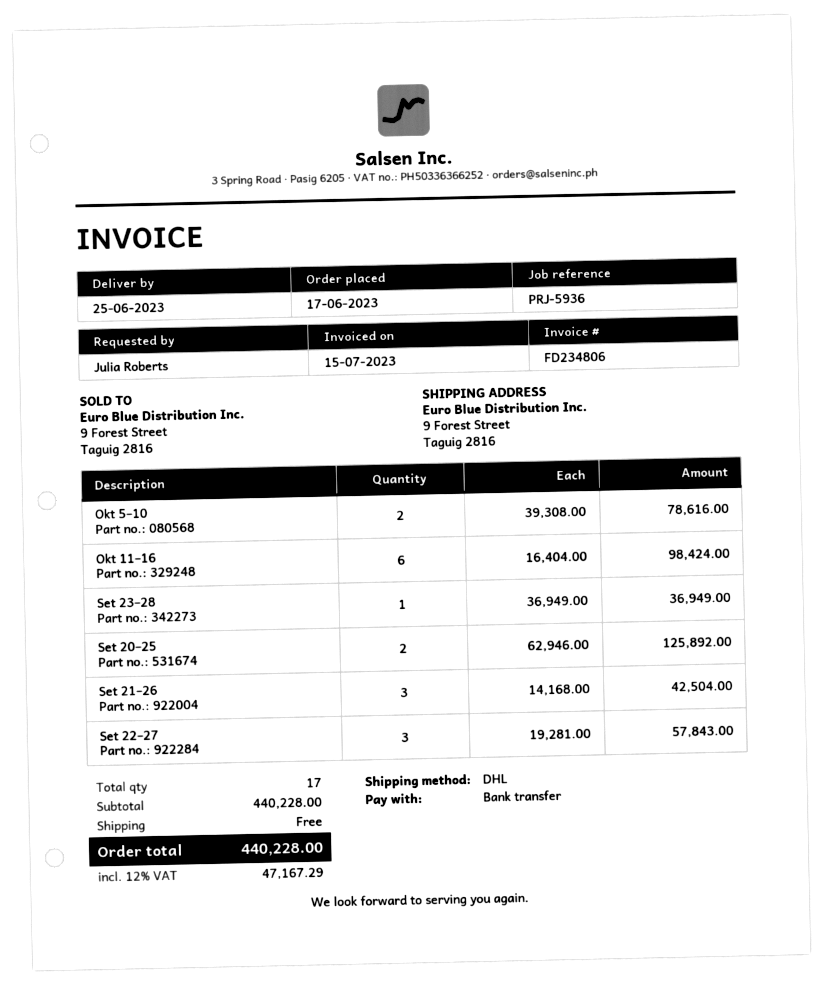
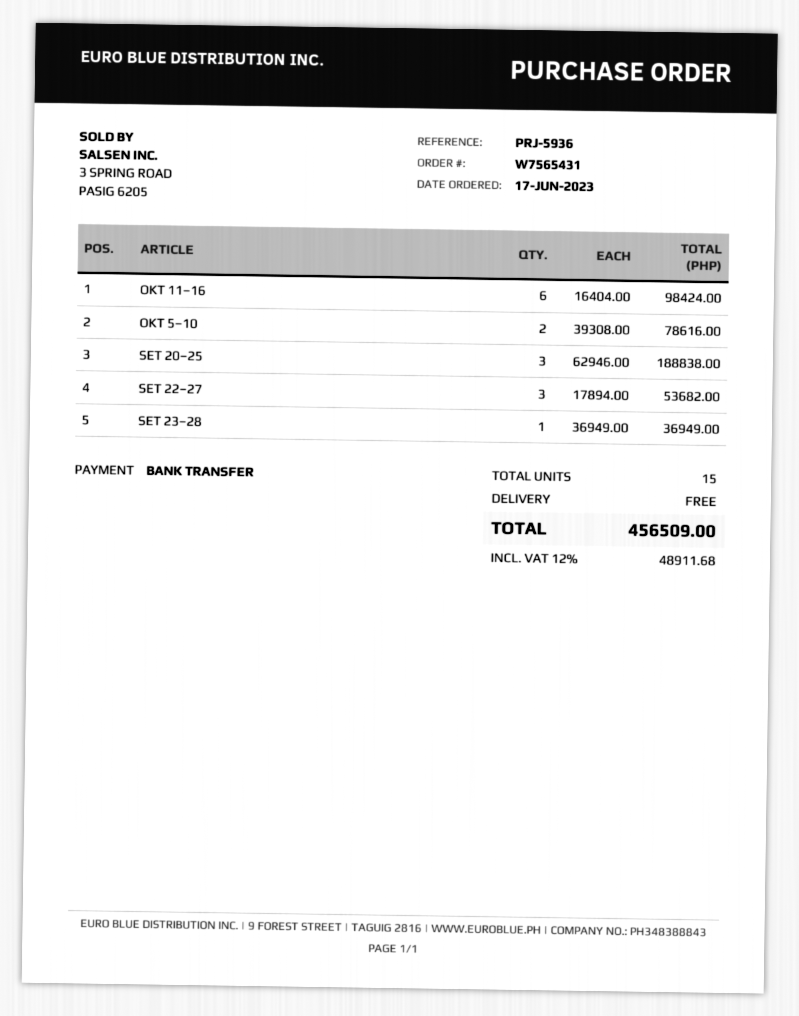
Set 20–25: 2 x 62946.00 = 125892.00 -> 3 x 62946.00 = 188838.00
Set 21–26: 3 x 14168.00 = 42504.00 -> none
Set 22–27: 3 x 19281.00 = 57843.00 -> 3 x 17894.00 = 53682.00
total quantity: 17 -> 15
tax: 12% = 47167.29 -> 12% = 48911.68
total: 440228.00 -> 456509.00

